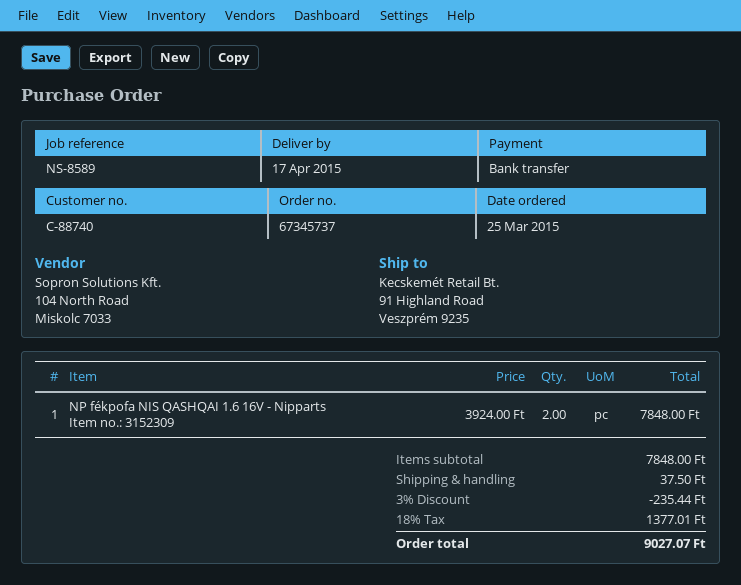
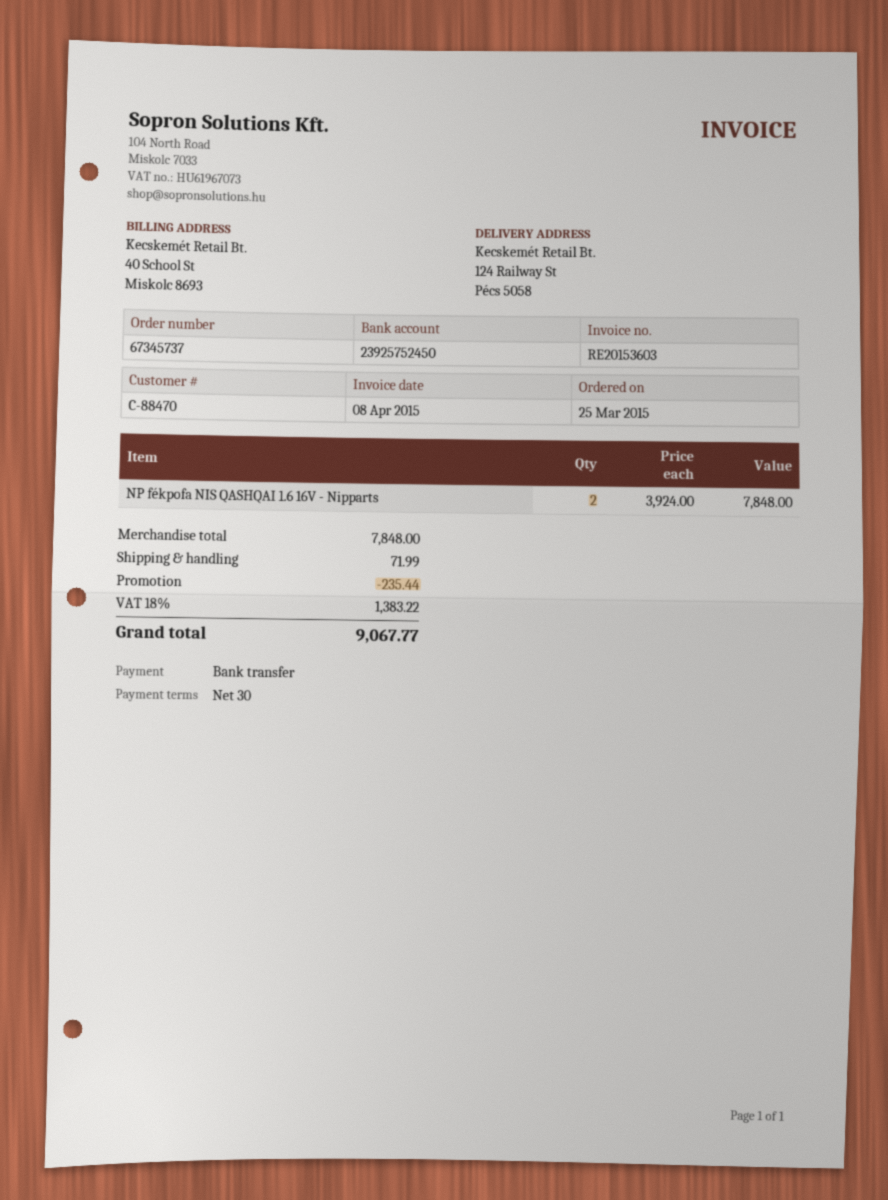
customer number: C-88740 -> C-88470
ship to: 91 Highland Road, Veszprém 9235 -> 124 Railway St, Pécs 5058
shipping: 37.50 -> 71.99
tax: 18% = 1377.01 -> 18% = 1383.22
total: 9027.07 -> 9067.77

